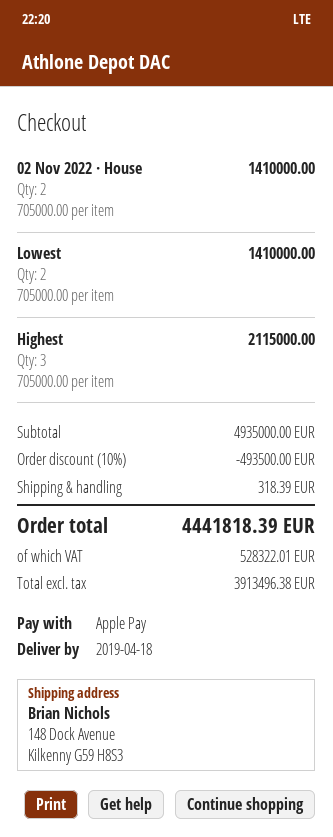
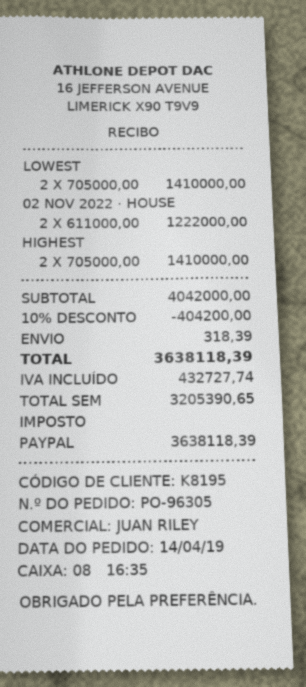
payment method: Apple Pay -> PayPal
02 Nov 2022 · House: 2 x 705000.00 = 1410000.00 -> 2 x 611000.00 = 1222000.00
Highest: 3 x 705000.00 = 2115000.00 -> 2 x 705000.00 = 1410000.00
subtotal: 4935000.00 -> 4042000.00
discount: 10% = 493500.00 -> 10% = 404200.00
net: 3913496.38 -> 3205390.65
tax: 528322.01 -> 432727.74
total: 4441818.39 -> 3638118.39

